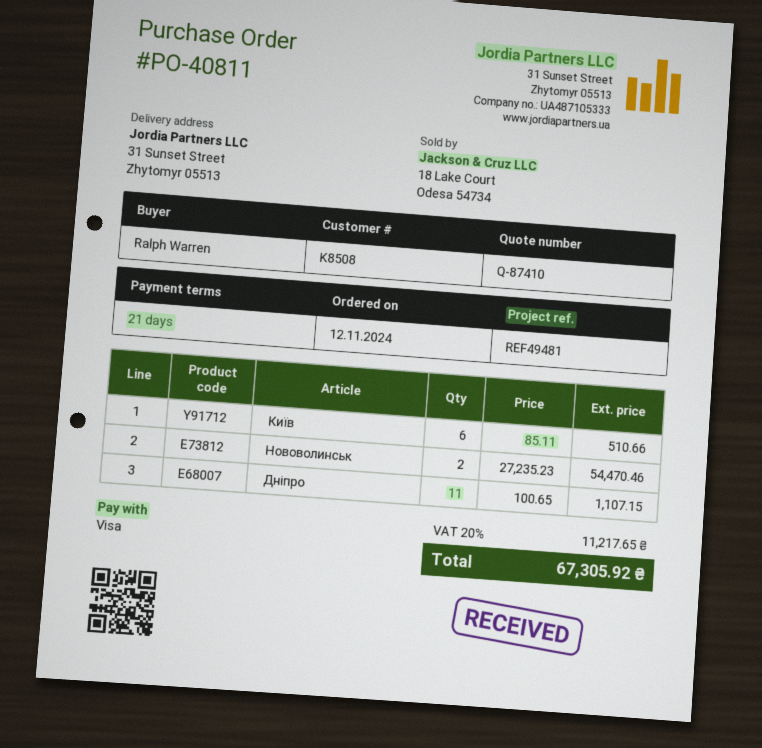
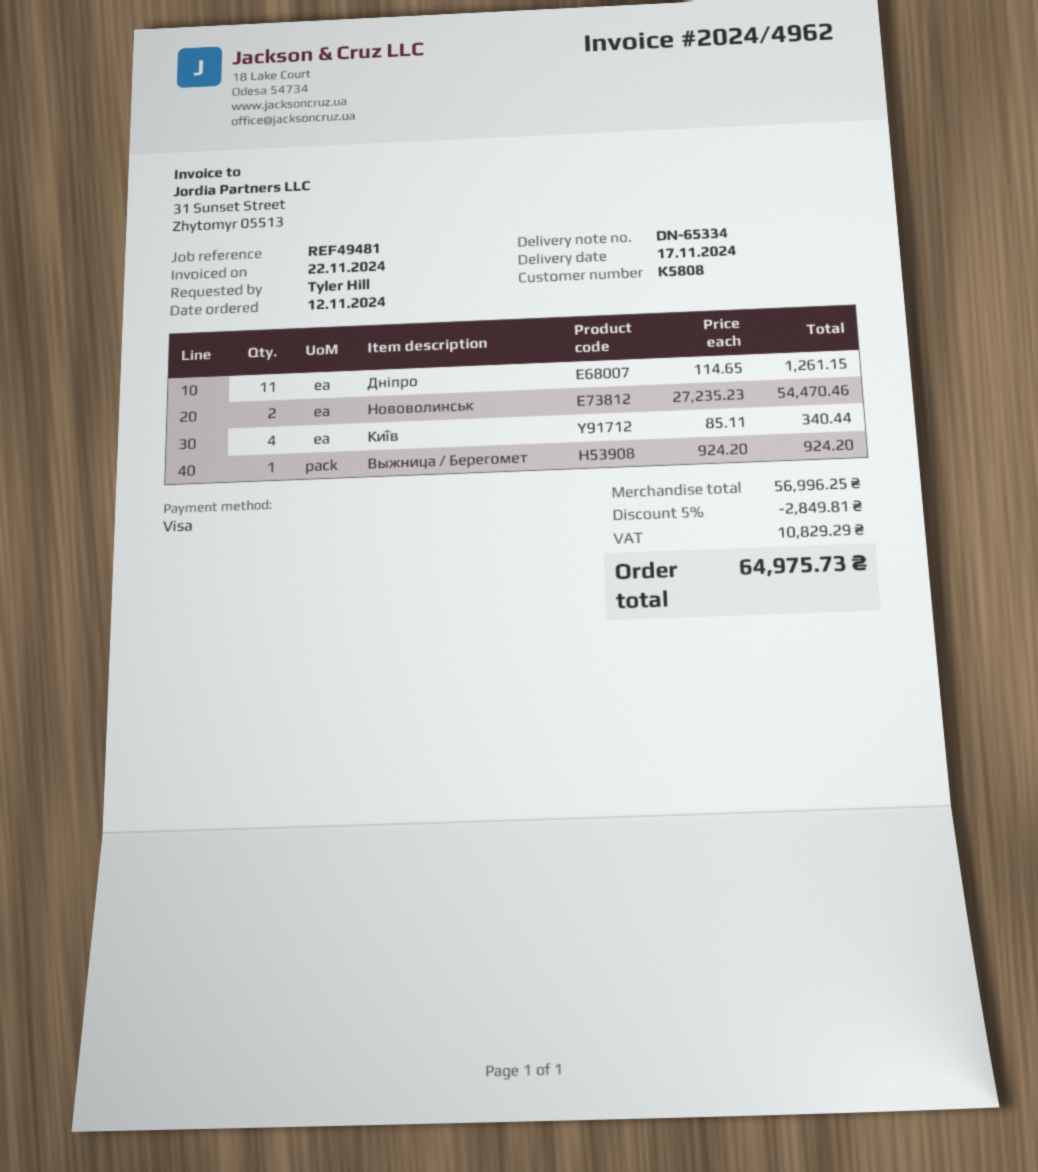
customer number: K8508 -> K5808
ordered by: Ralph Warren -> Tyler Hill
Київ: 6 x 85.11 = 510.66 -> 4 x 85.11 = 340.44
Дніпро: 11 x 100.65 = 1107.15 -> 11 x 114.65 = 1261.15
Выжница / Берегомет: none -> 1 x 924.20 = 924.20
discount: none -> 5% = 2849.81
tax: 11217.65 -> 10829.29
total: 67305.92 -> 64975.73

